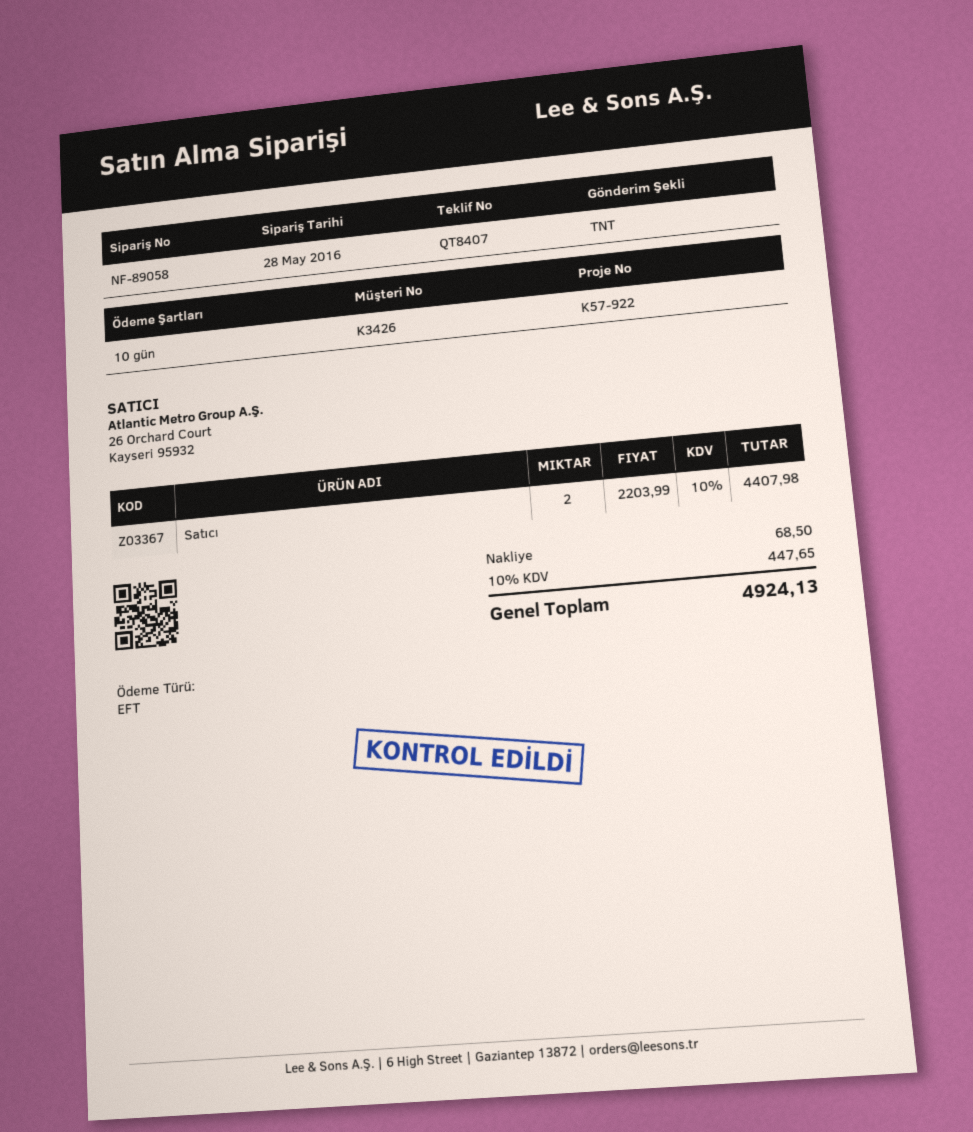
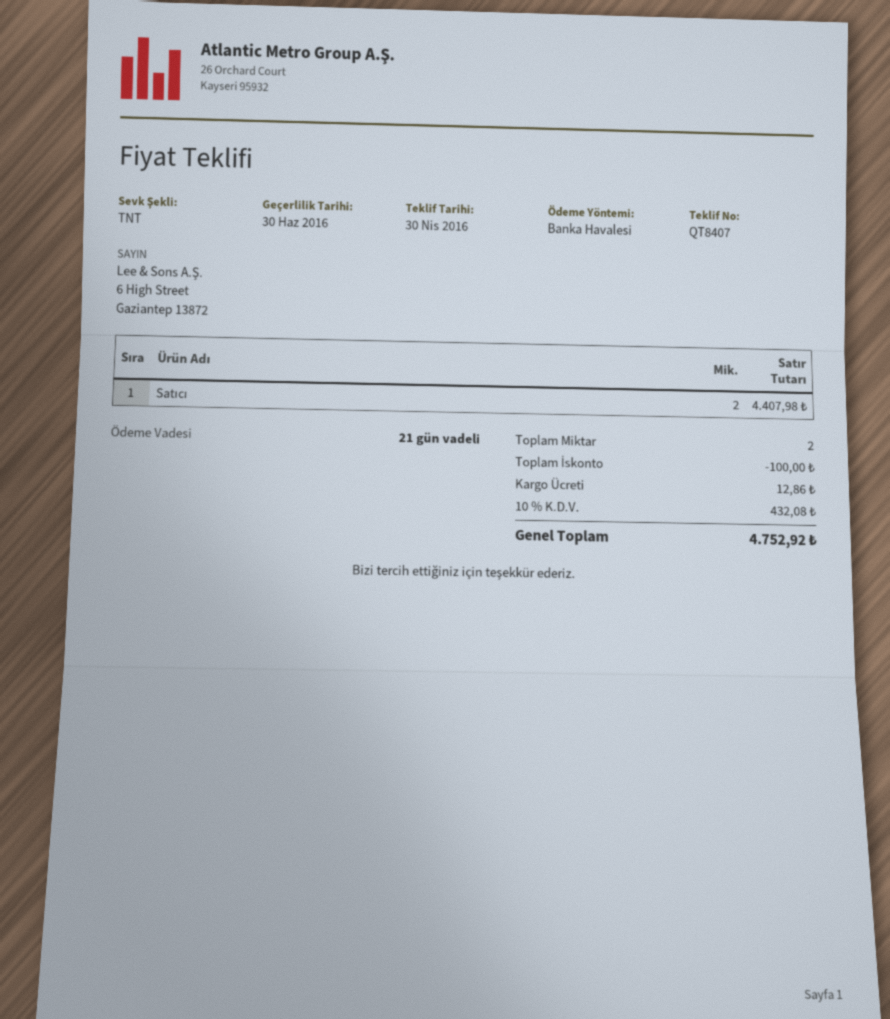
payment terms: 10 days -> 21 days
discount: none -> 100.00
shipping: 68.50 -> 12.86
tax: 10% = 447.65 -> 10% = 432.08
total: 4924.13 -> 4752.92

